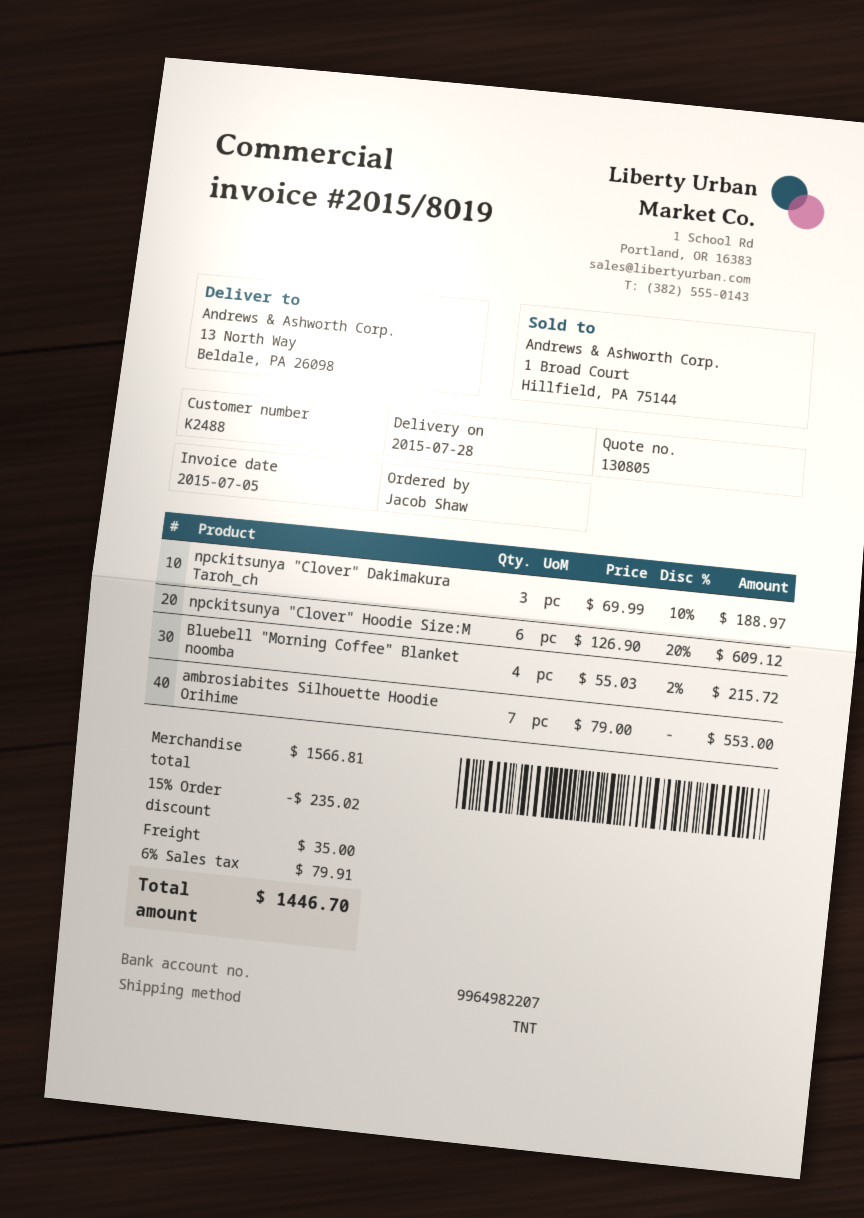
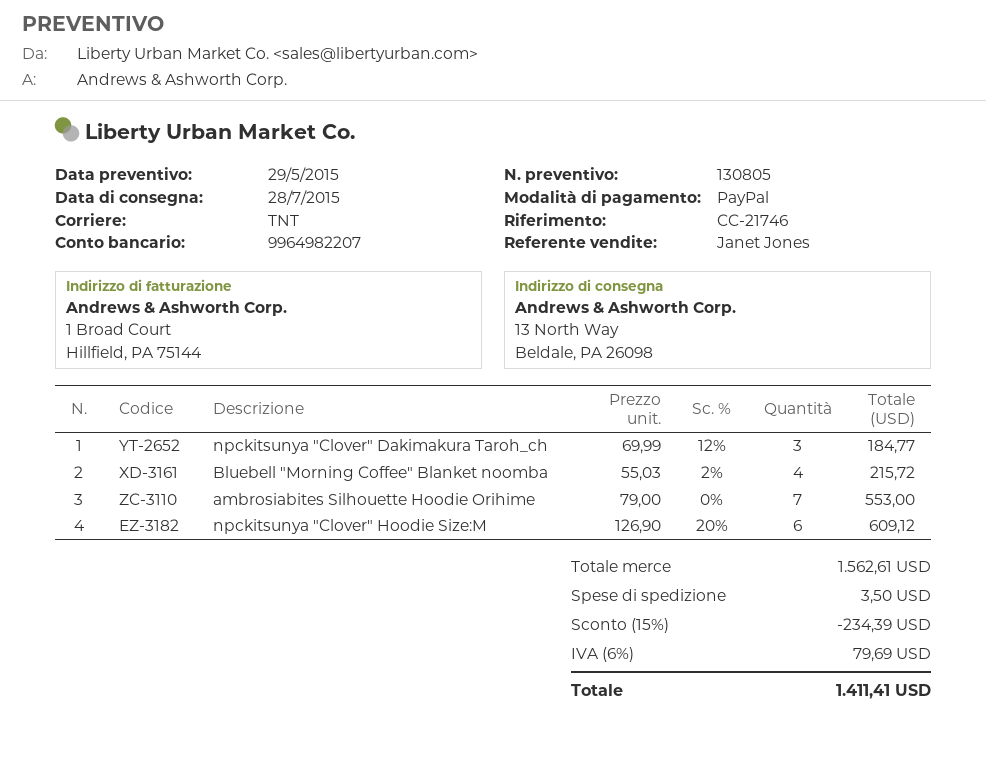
npckitsunya "Clover" Dakimakura Taroh_ch: 3 x 69.99 - 10% = 188.97 -> 3 x 69.99 - 12% = 184.77
subtotal: 1566.81 -> 1562.61
discount: 15% = 235.02 -> 15% = 234.39
shipping: 35.00 -> 3.50
tax: 6% = 79.91 -> 6% = 79.69
total: 1446.70 -> 1411.41

